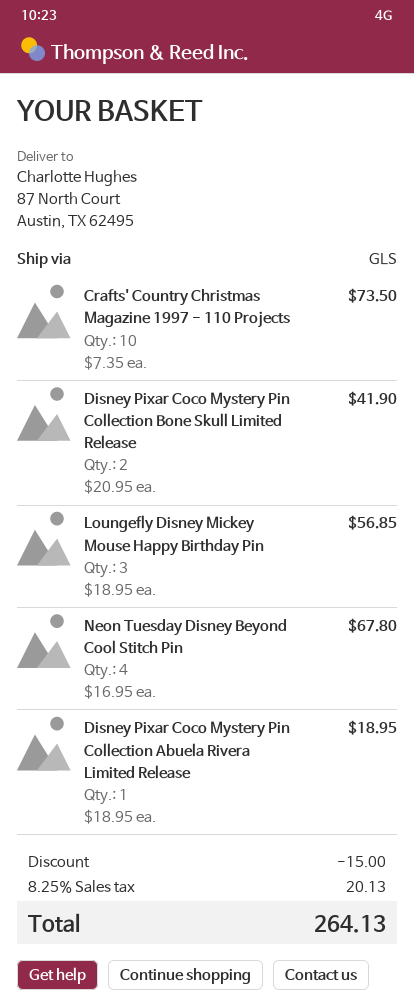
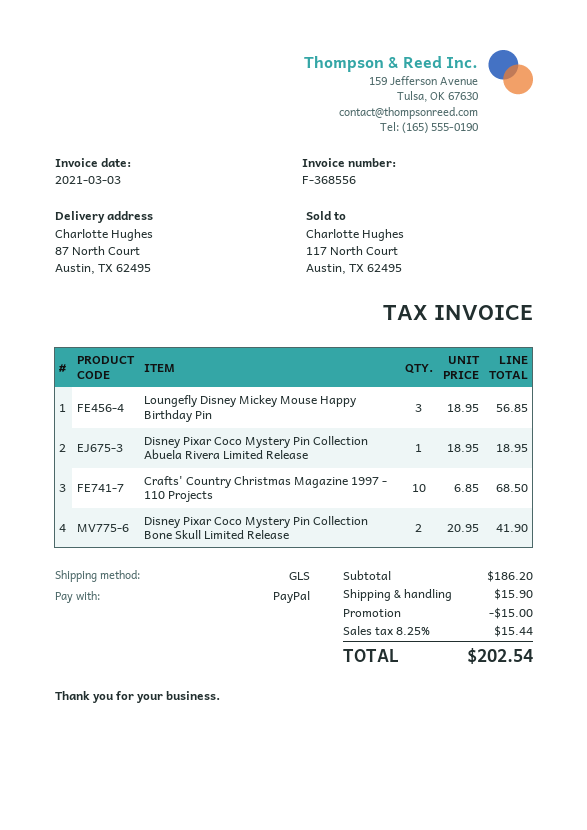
Crafts' Country Christmas Magazine 1997 - 110 Projects: 10 x 7.35 = 73.50 -> 10 x 6.85 = 68.50
Neon Tuesday Disney Beyond Cool Stitch Pin: 4 x 16.95 = 67.80 -> none
shipping: none -> 15.90
tax: 8.25% = 20.13 -> 8.25% = 15.44
total: 264.13 -> 202.54

